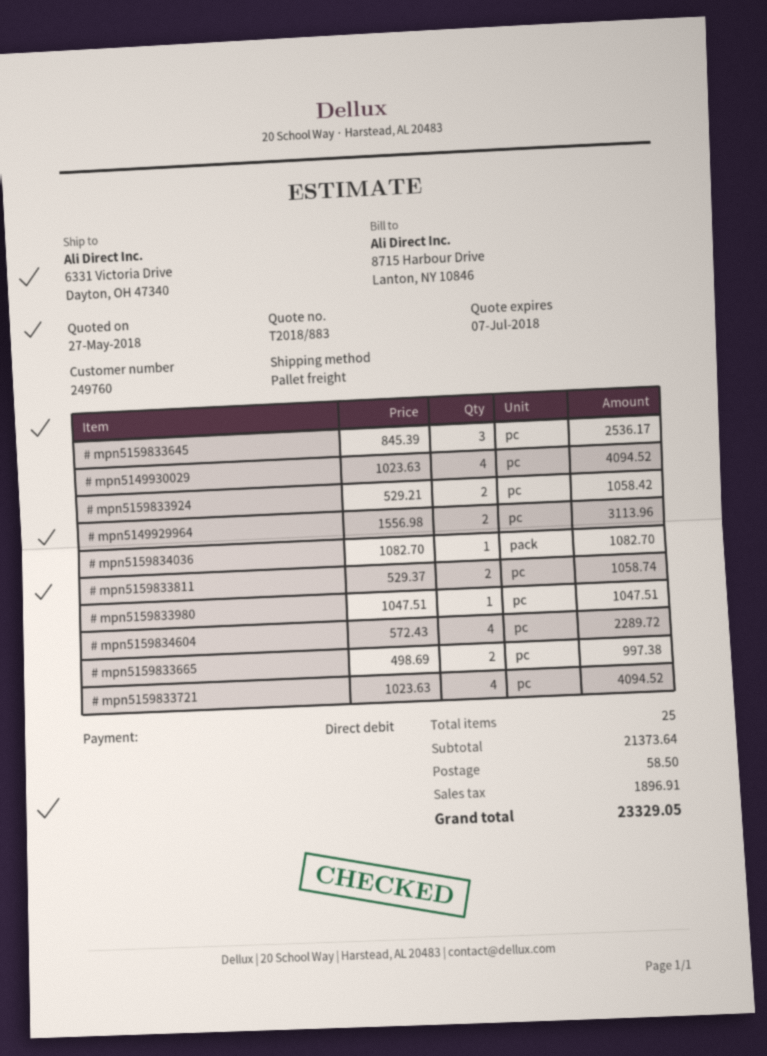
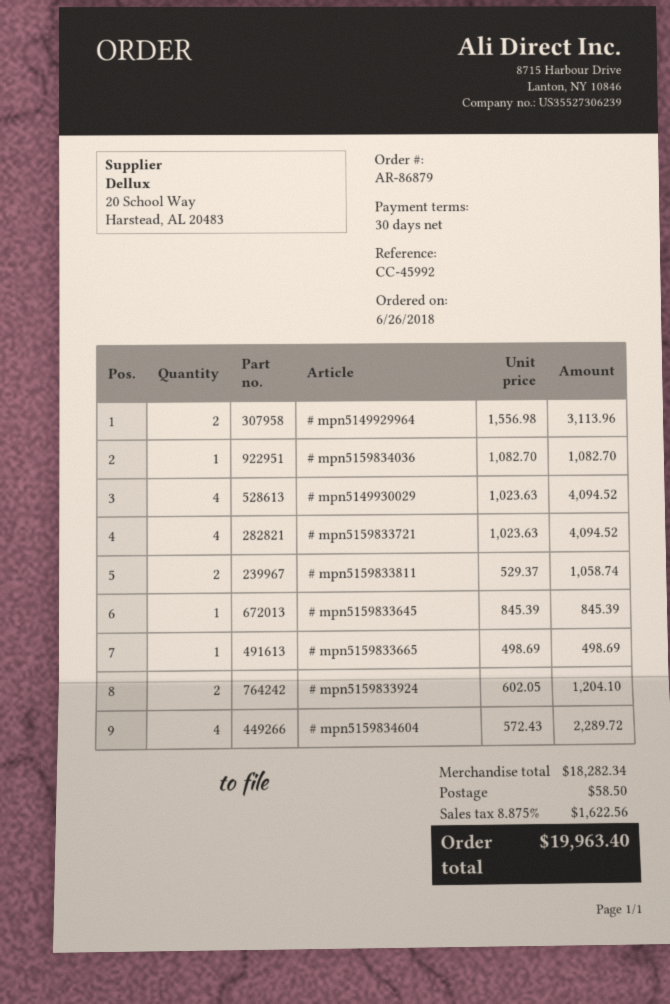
# mpn5159833645: 3 x 845.39 = 2536.17 -> 1 x 845.39 = 845.39
# mpn5159833924: 2 x 529.21 = 1058.42 -> 2 x 602.05 = 1204.10
# mpn5159833980: 1 x 1047.51 = 1047.51 -> none
# mpn5159833665: 2 x 498.69 = 997.38 -> 1 x 498.69 = 498.69
subtotal: 21373.64 -> 18282.34
tax: 1896.91 -> 1622.56
total: 23329.05 -> 19963.40

